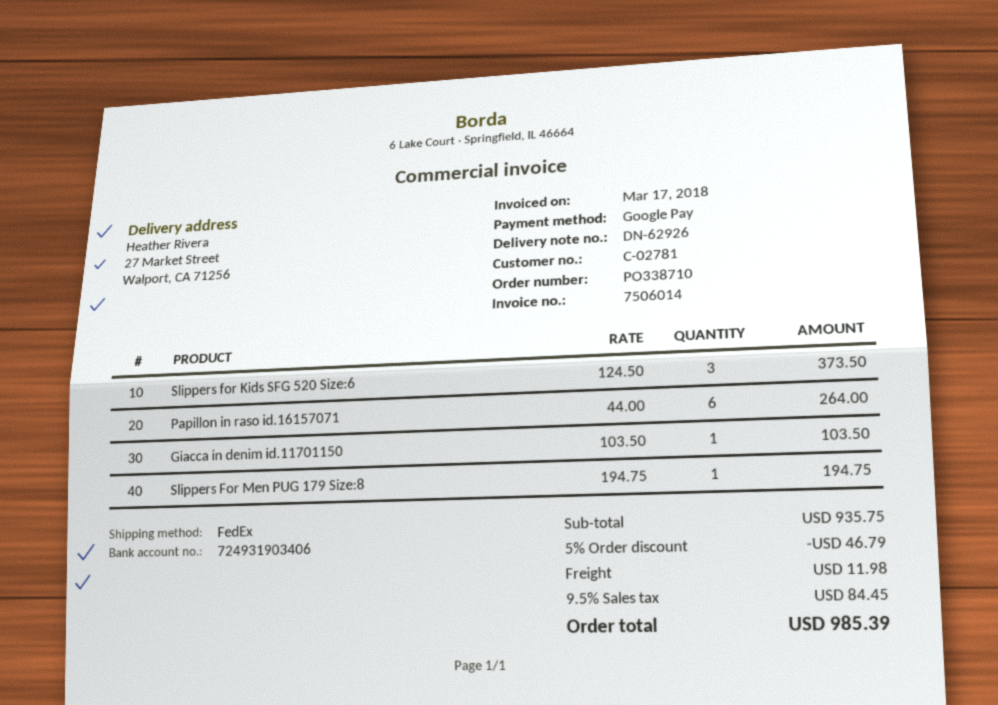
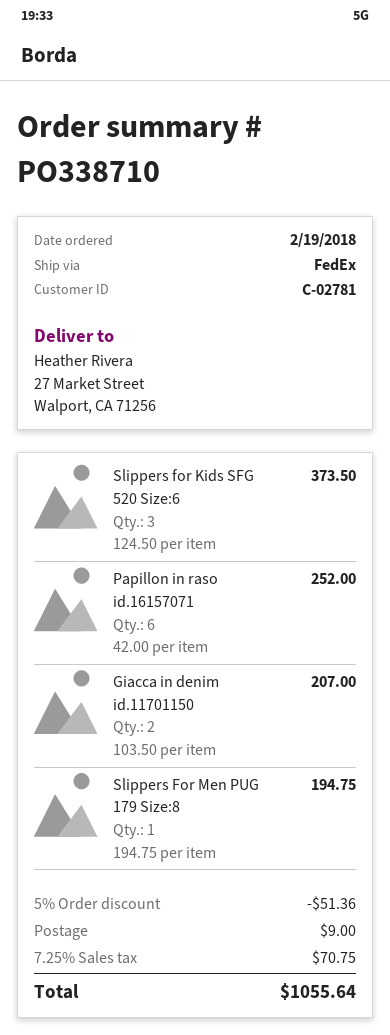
Papillon in raso id.16157071: 6 x 44.00 = 264.00 -> 6 x 42.00 = 252.00
Giacca in denim id.11701150: 1 x 103.50 = 103.50 -> 2 x 103.50 = 207.00
discount: 5% = 46.79 -> 5% = 51.36
shipping: 11.98 -> 9.00
tax: 9.5% = 84.45 -> 7.25% = 70.75
total: 985.39 -> 1055.64

